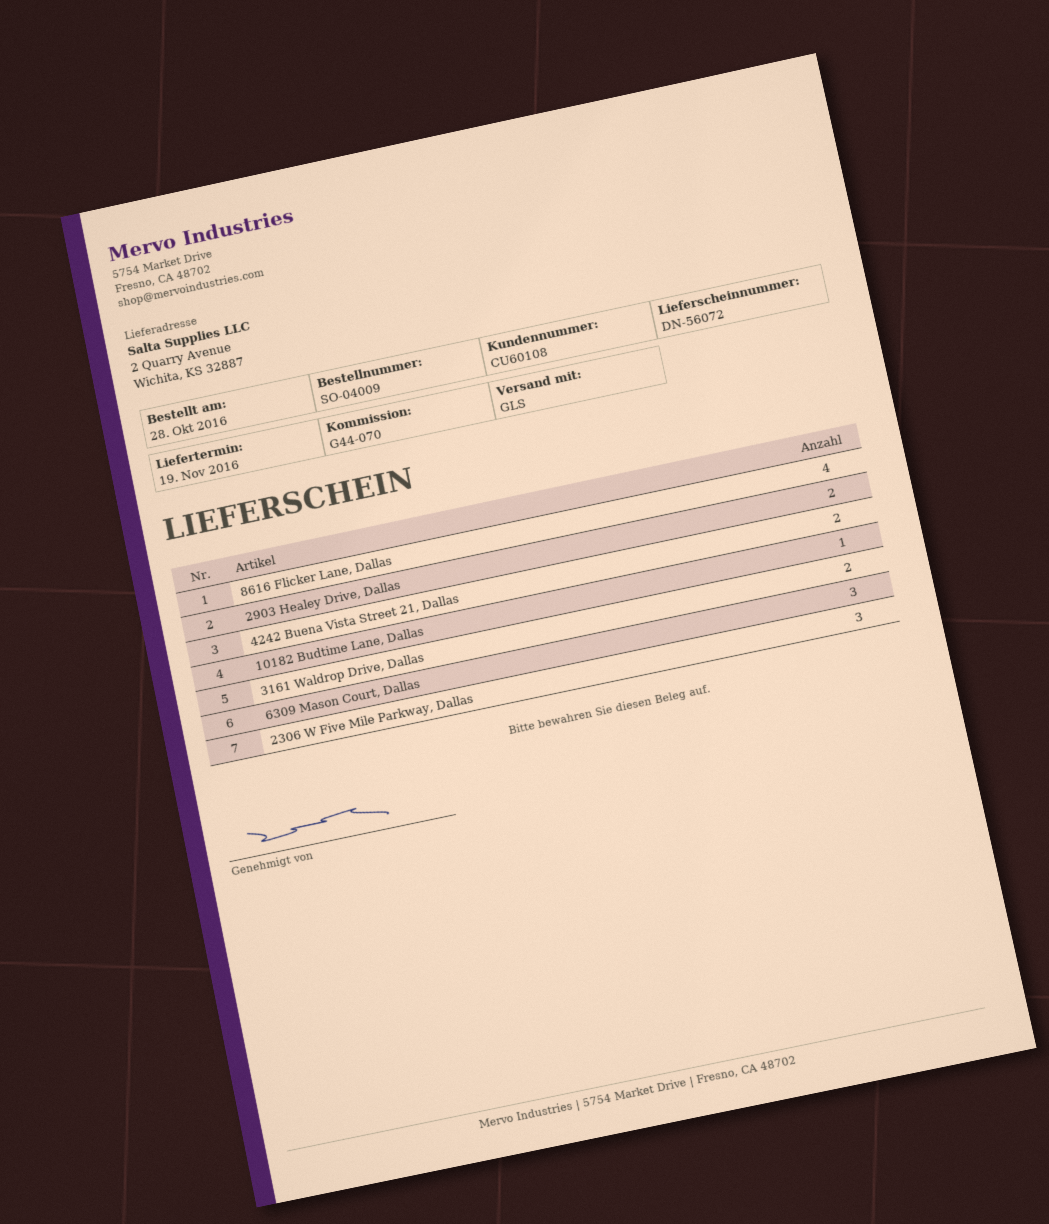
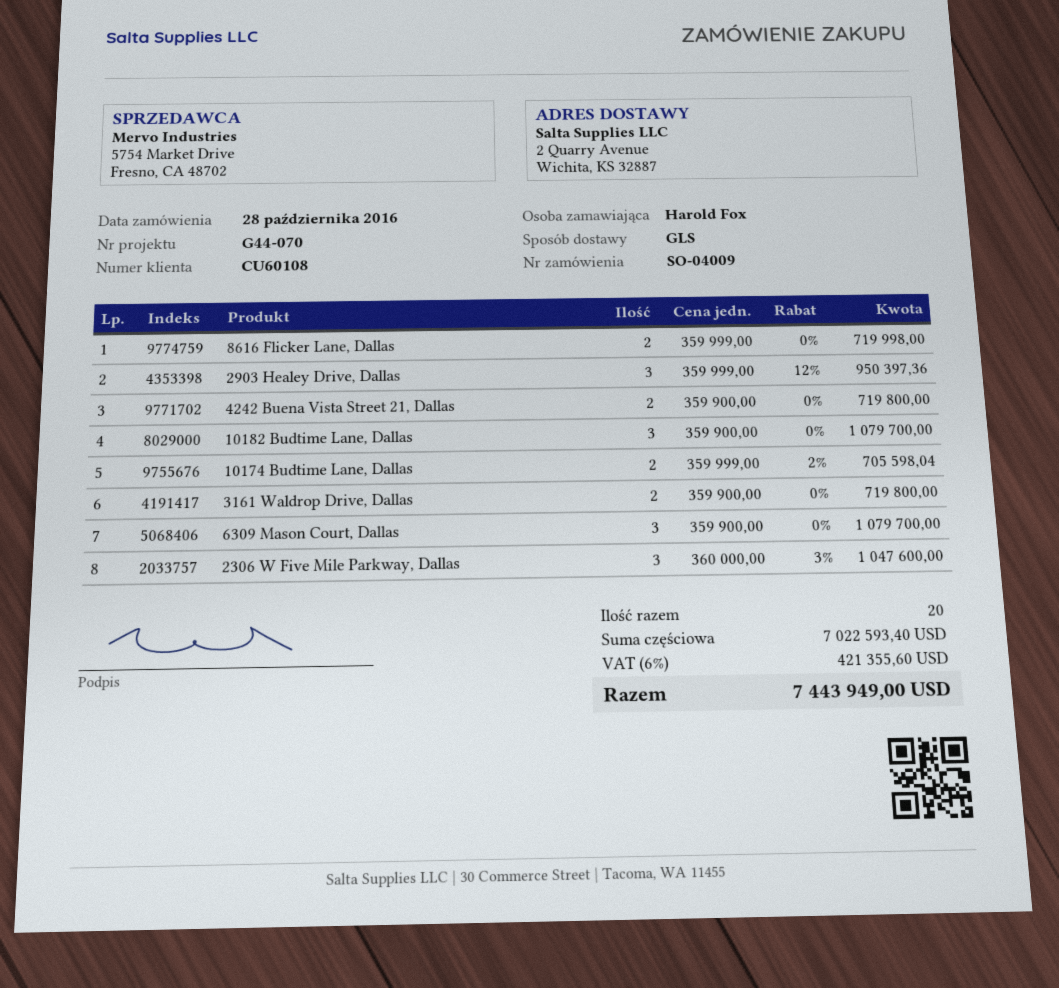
8616 Flicker Lane, Dallas: 4 -> 2
2903 Healey Drive, Dallas: 2 -> 3
10182 Budtime Lane, Dallas: 1 -> 3
10174 Budtime Lane, Dallas: none -> 2

